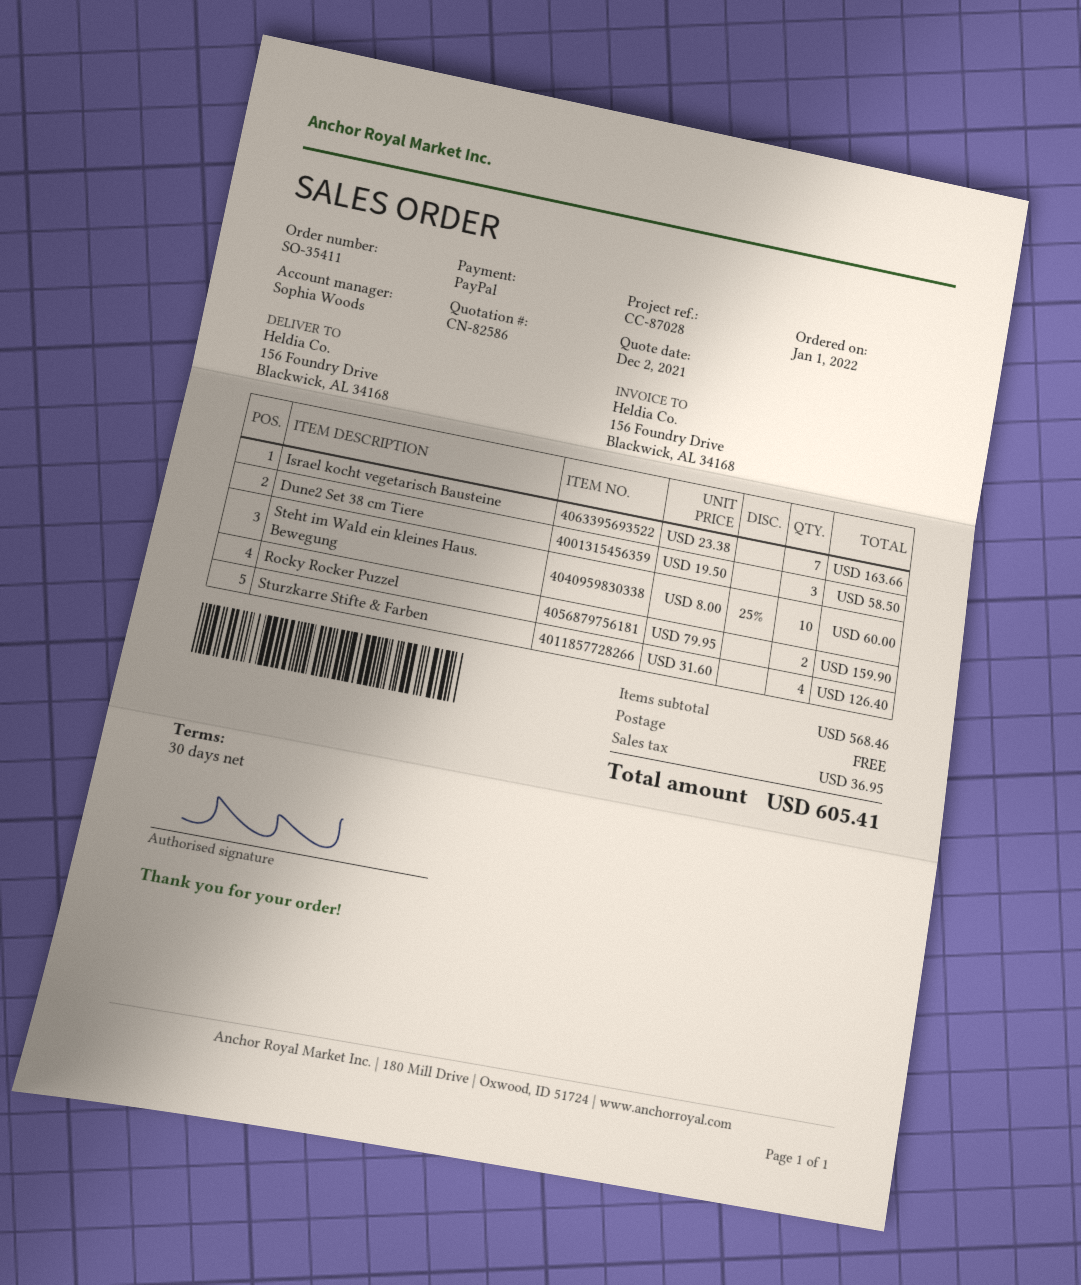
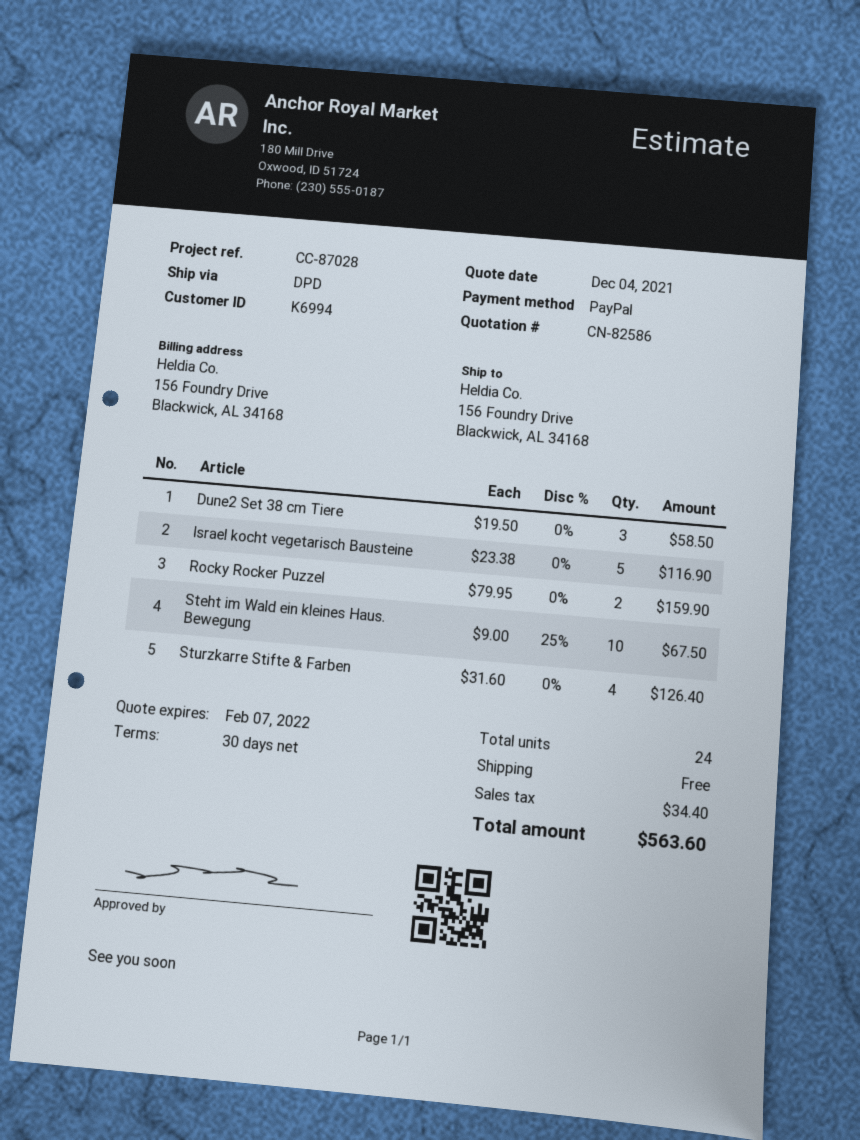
quote date: 2021-12-02 -> 2021-12-04
Israel kocht vegetarisch Bausteine: 7 x 23.38 = 163.66 -> 5 x 23.38 = 116.90
Steht im Wald ein kleines Haus. Bewegung: 10 x 8.00 - 25% = 60.00 -> 10 x 9.00 - 25% = 67.50
tax: 36.95 -> 34.40
total: 605.41 -> 563.60

